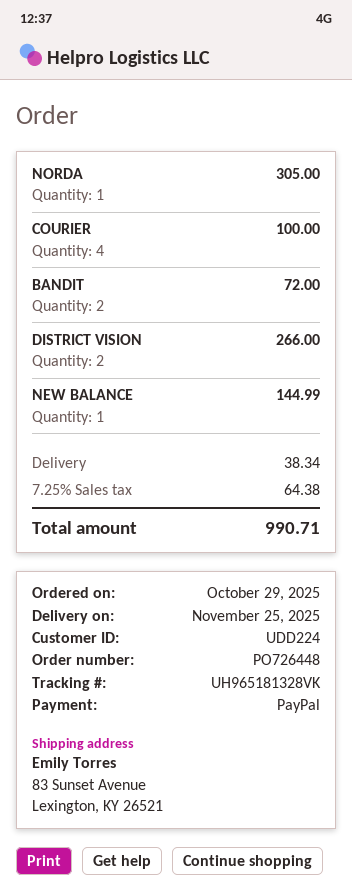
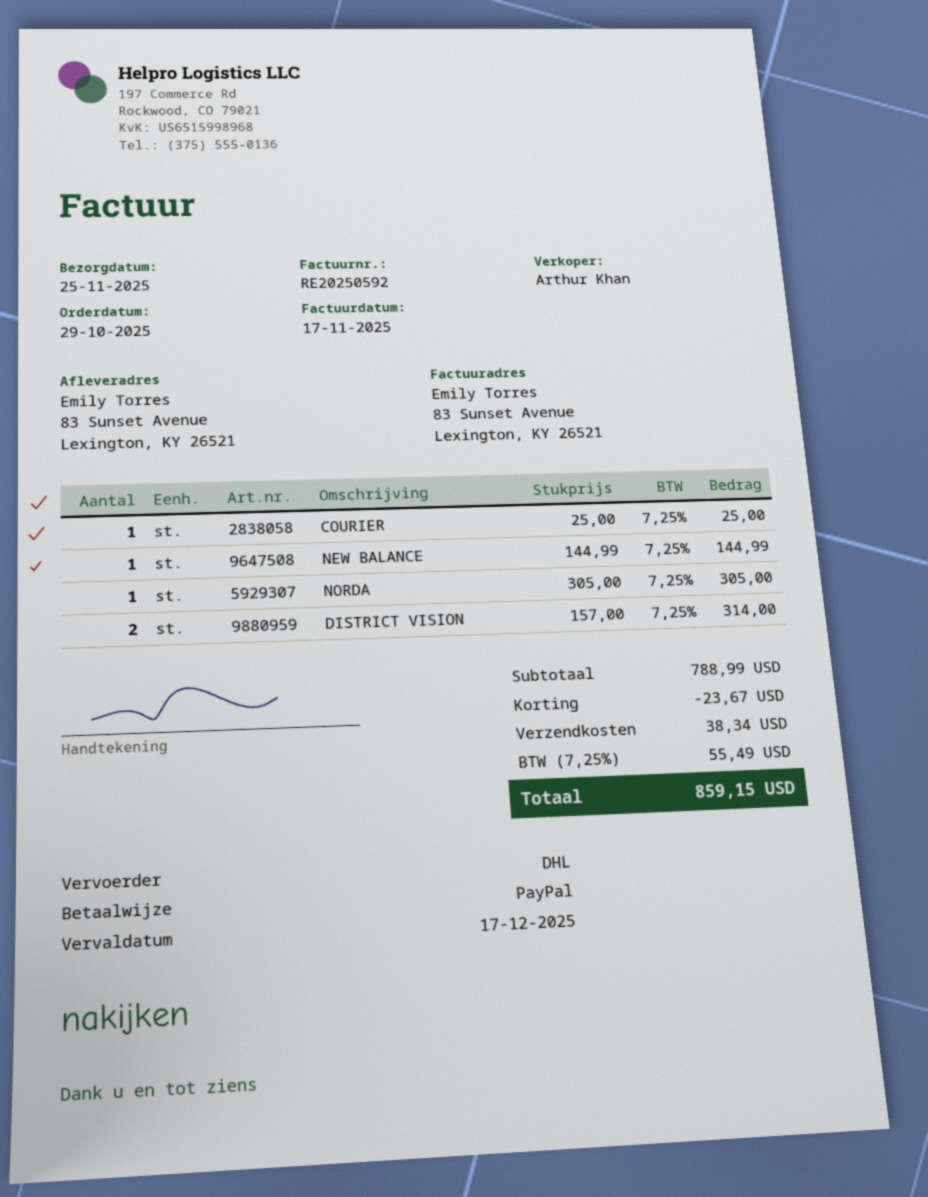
COURIER: 4 for 100.00 -> 1 for 25.00
BANDIT: 2 for 72.00 -> none
DISTRICT VISION: 2 for 266.00 -> 2 for 314.00
discount: none -> 23.67
tax: 7.25% = 64.38 -> 7.25% = 55.49
total: 990.71 -> 859.15

